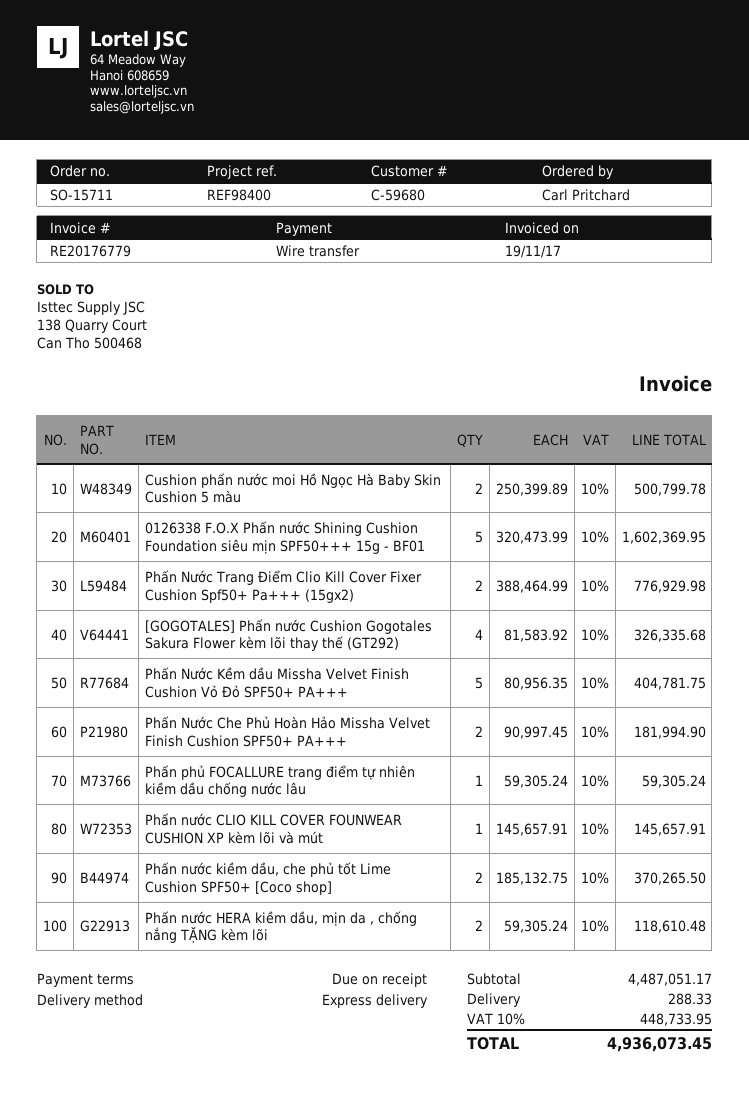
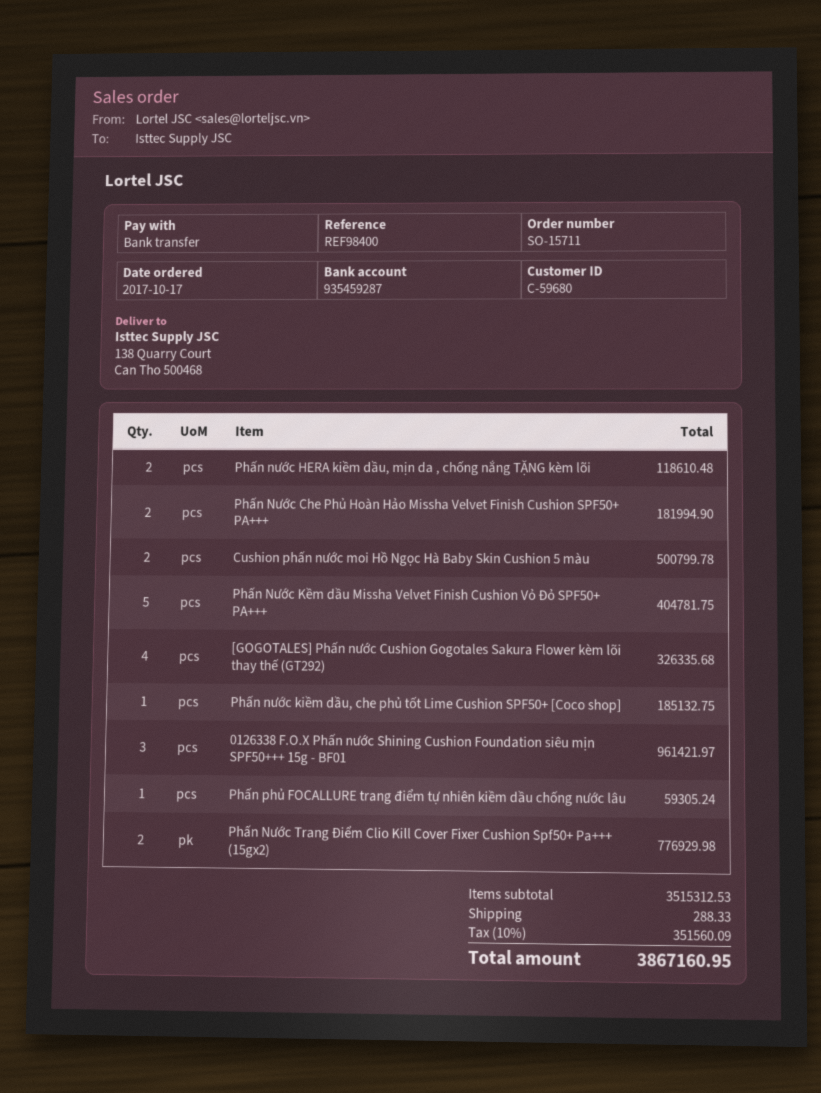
0126338 F.O.X Phấn nước Shining Cushion Foundation siêu mịn SPF50+++ 15g - BF01: 5 for 1602369.95 -> 3 for 961421.97
Phấn nước CLIO KILL COVER FOUNWEAR CUSHION XP kèm lõi và mút: 1 for 145657.91 -> none
Phấn nước kiềm dầu, che phủ tốt Lime Cushion SPF50+ [Coco shop]: 2 for 370265.50 -> 1 for 185132.75
subtotal: 4487051.17 -> 3515312.53
tax: 10% = 448733.95 -> 10% = 351560.09
total: 4936073.45 -> 3867160.95

